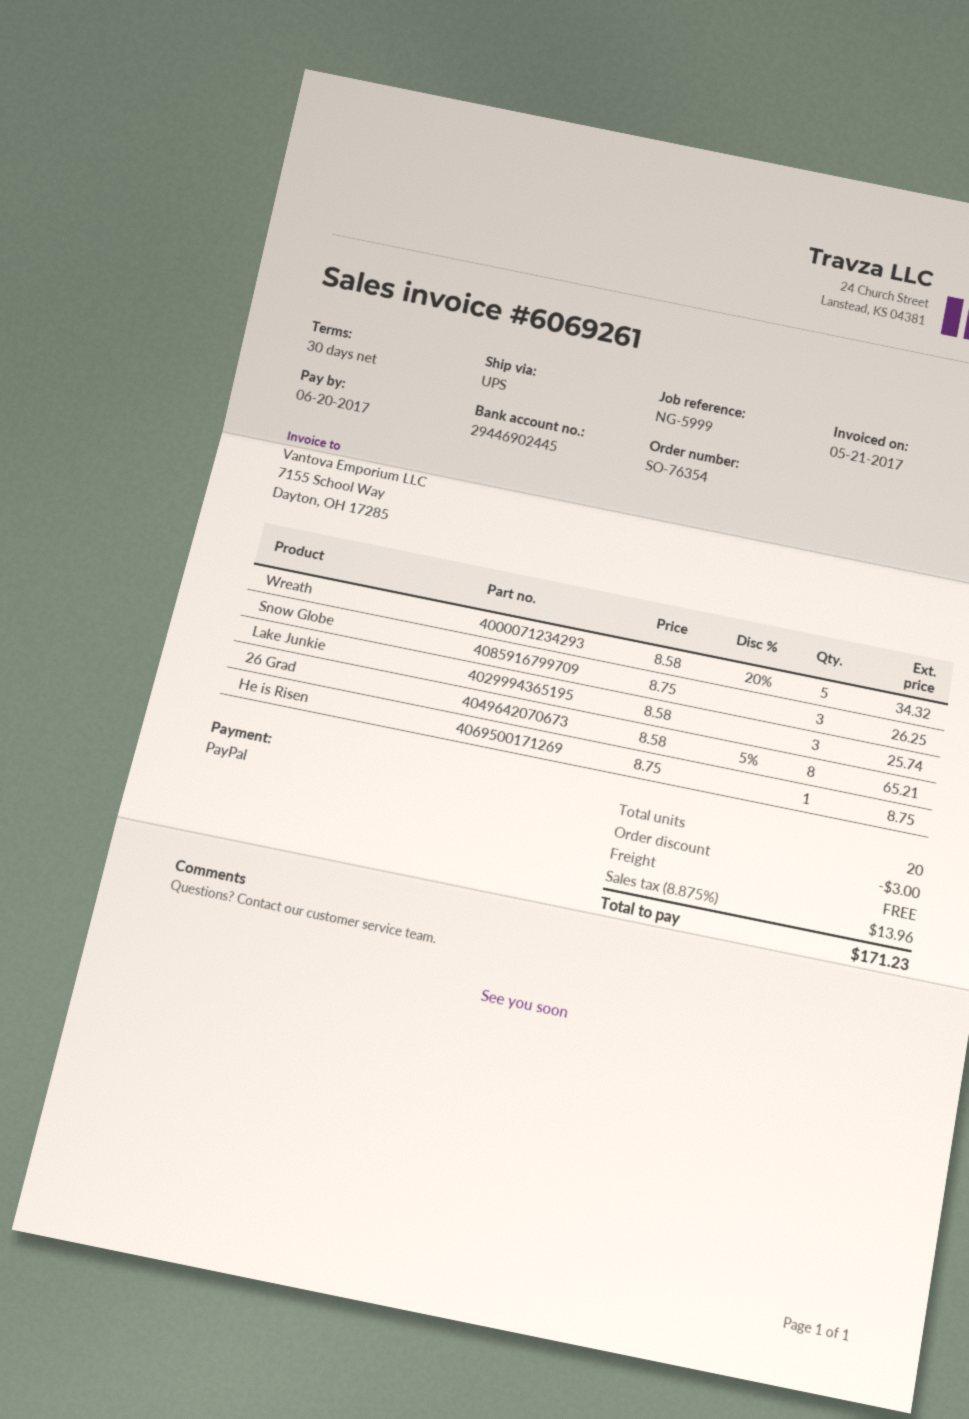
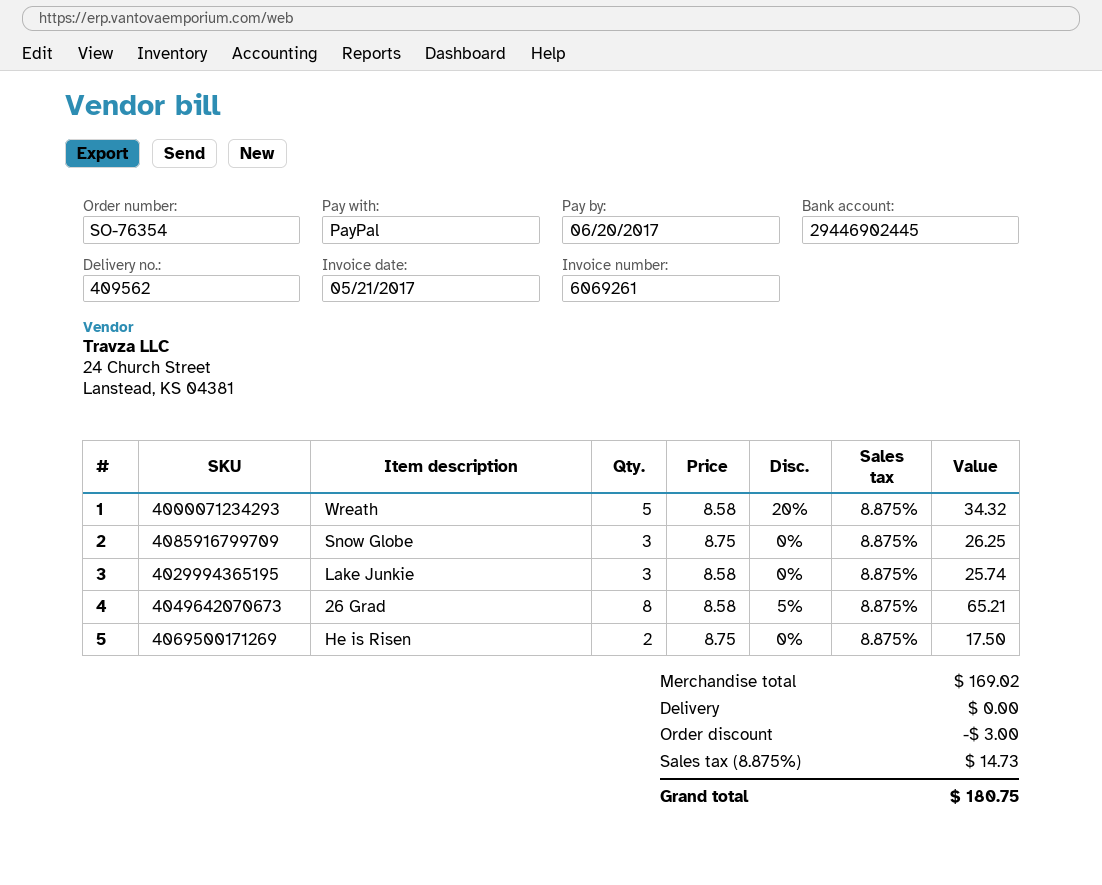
He is Risen: 1 x 8.75 = 8.75 -> 2 x 8.75 = 17.50
tax: 8.875% = 13.96 -> 8.875% = 14.73
total: 171.23 -> 180.75

